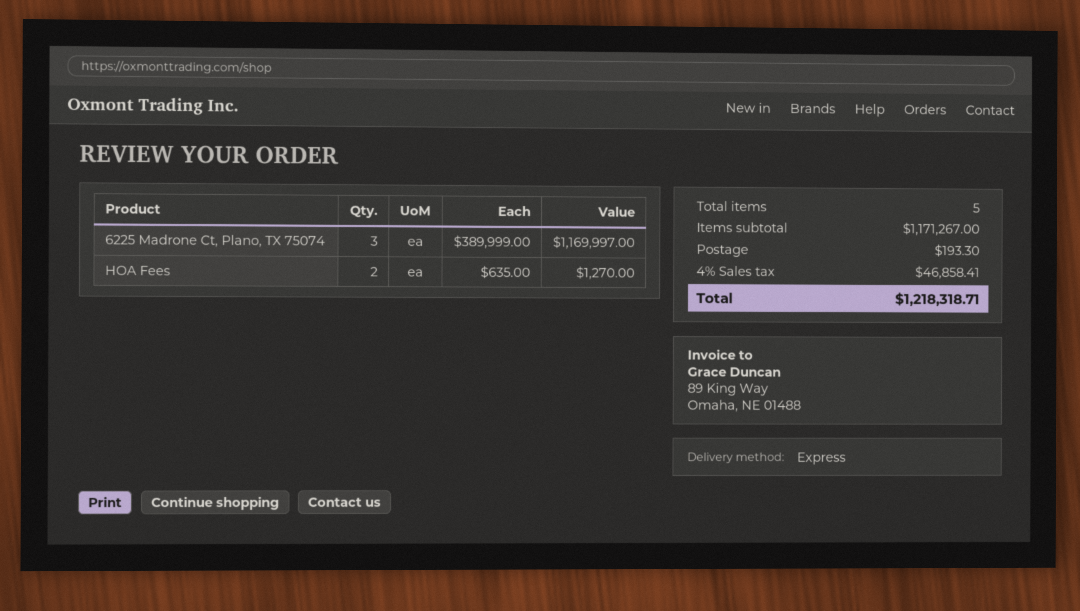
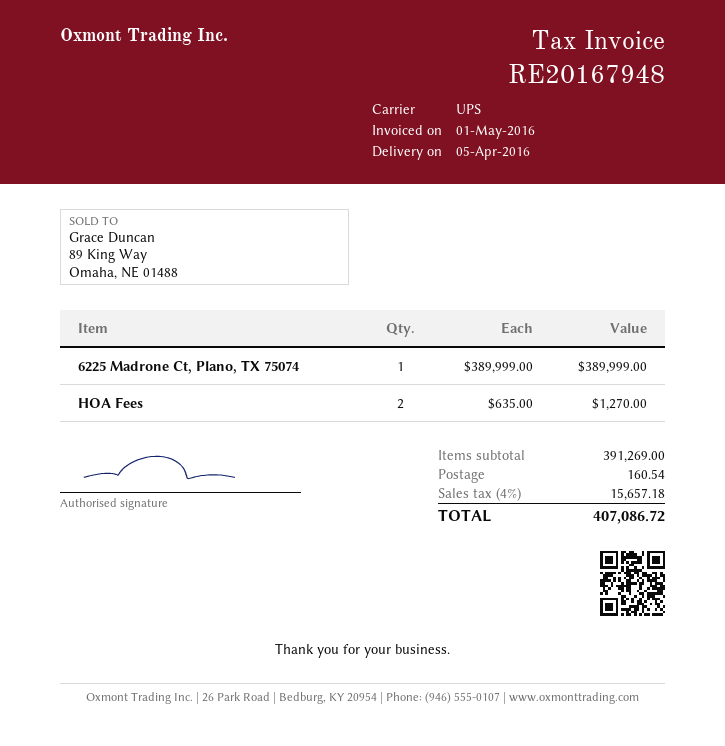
shipping method: express -> UPS
6225 Madrone Ct, Plano, TX 75074: 3 x 389999.00 = 1169997.00 -> 1 x 389999.00 = 389999.00
subtotal: 1171267.00 -> 391269.00
shipping: 193.30 -> 160.54
tax: 4% = 46858.41 -> 4% = 15657.18
total: 1218318.71 -> 407086.72

